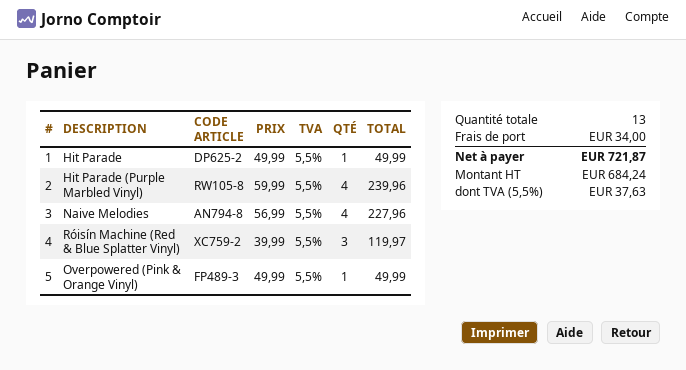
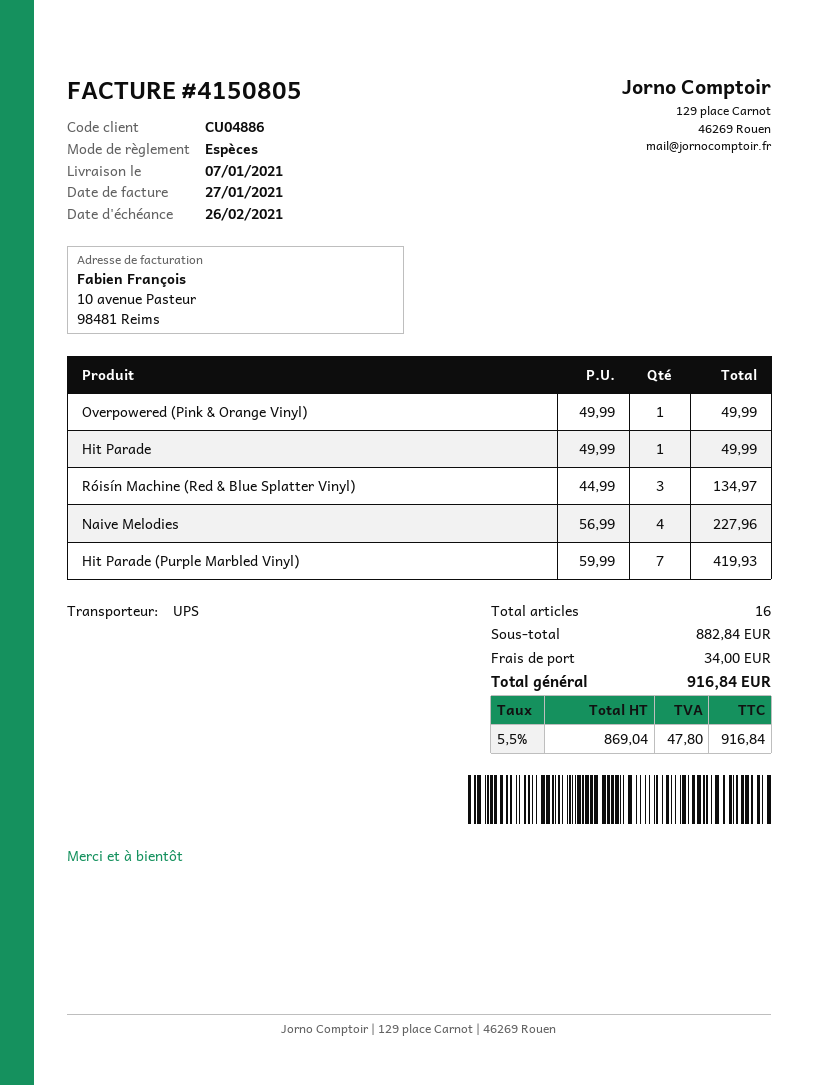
Hit Parade (Purple Marbled Vinyl): 4 x 59.99 = 239.96 -> 7 x 59.99 = 419.93
Róisín Machine (Red & Blue Splatter Vinyl): 3 x 39.99 = 119.97 -> 3 x 44.99 = 134.97
total quantity: 13 -> 16
net: 684.24 -> 869.04
tax: 5.5% = 37.63 -> 5.5% = 47.80
total: 721.87 -> 916.84

